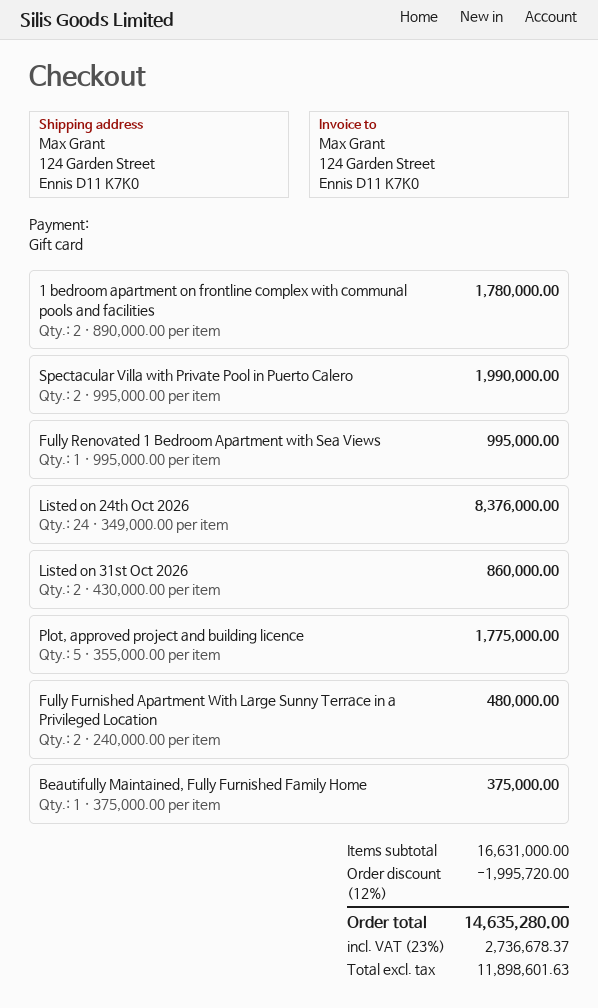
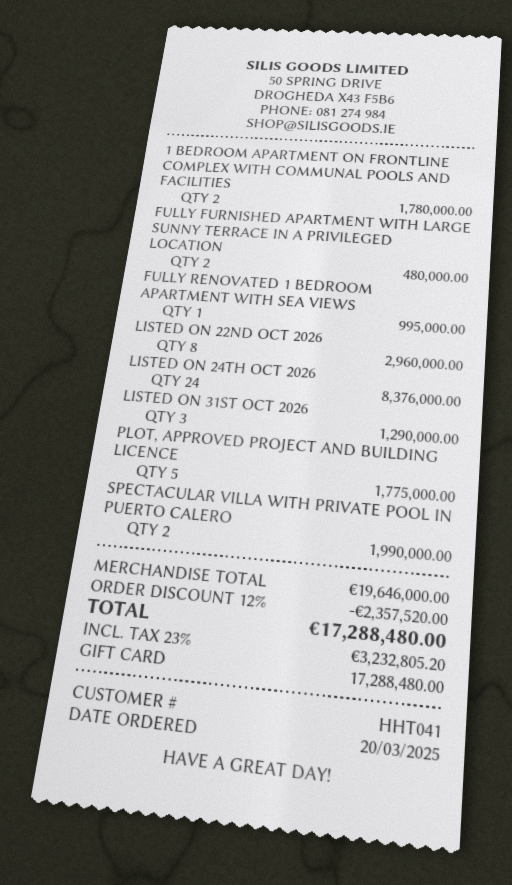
Listed on 31st Oct 2026: 2 for 860000.00 -> 3 for 1290000.00
Beautifully Maintained, Fully Furnished Family Home: 1 for 375000.00 -> none
LISTED ON 22ND OCT 2026: none -> 8 for 2960000.00
subtotal: 16631000.00 -> 19646000.00
discount: 12% = 1995720.00 -> 12% = 2357520.00
tax: 23% = 2736678.37 -> 23% = 3232805.20
total: 14635280.00 -> 17288480.00

